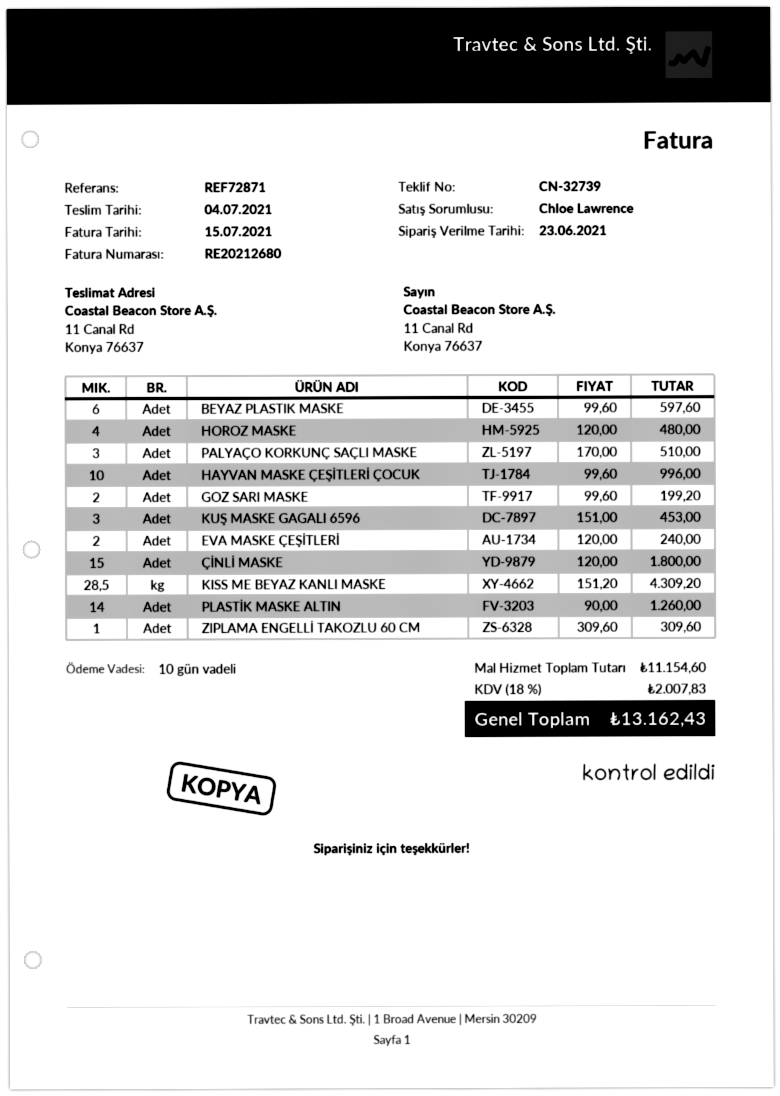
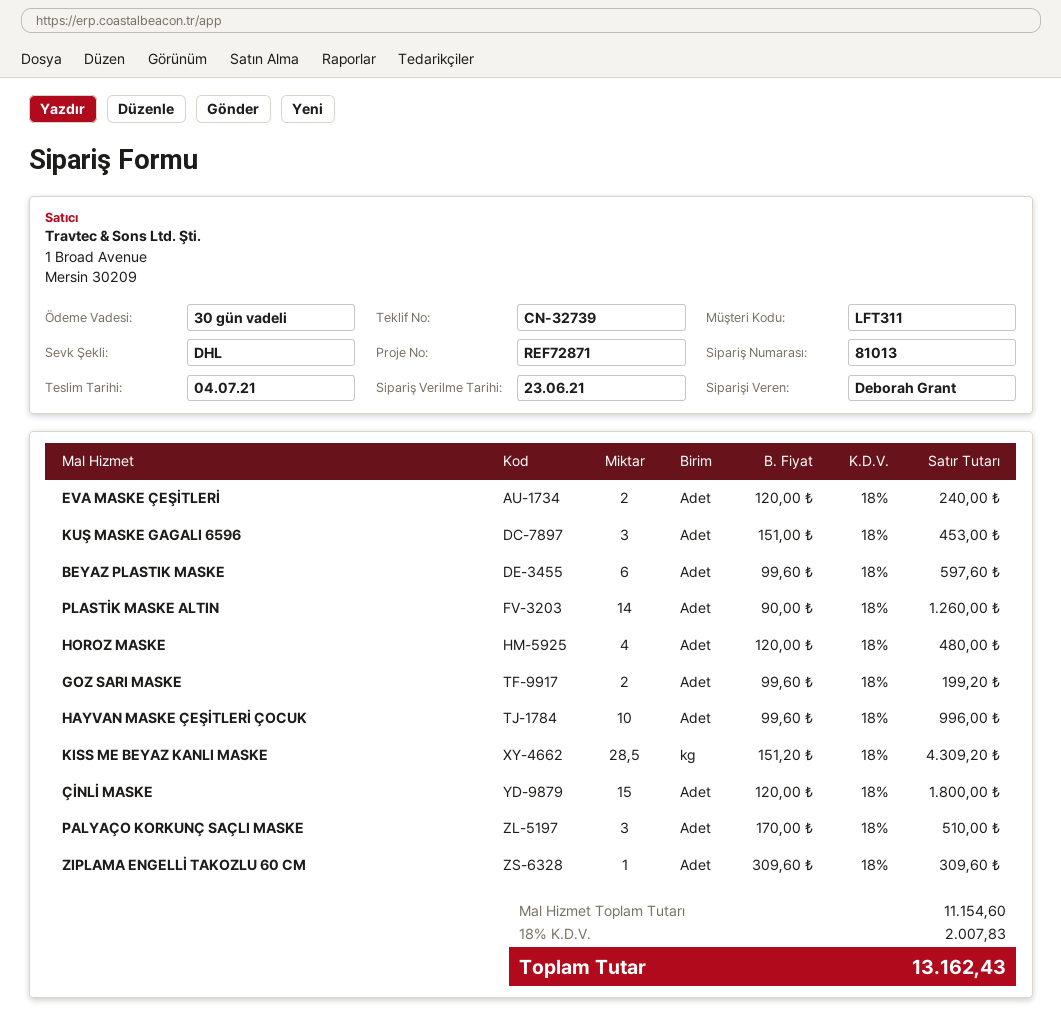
payment terms: 10 days -> 30 days

